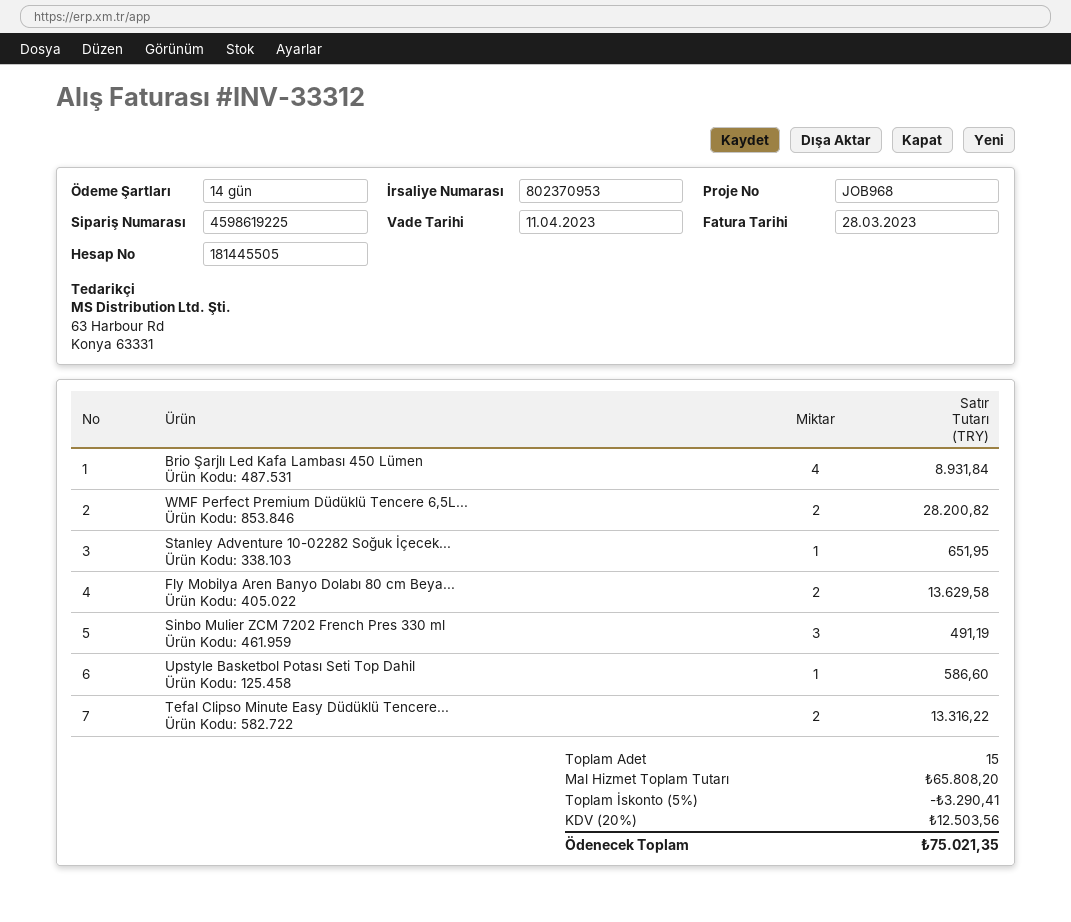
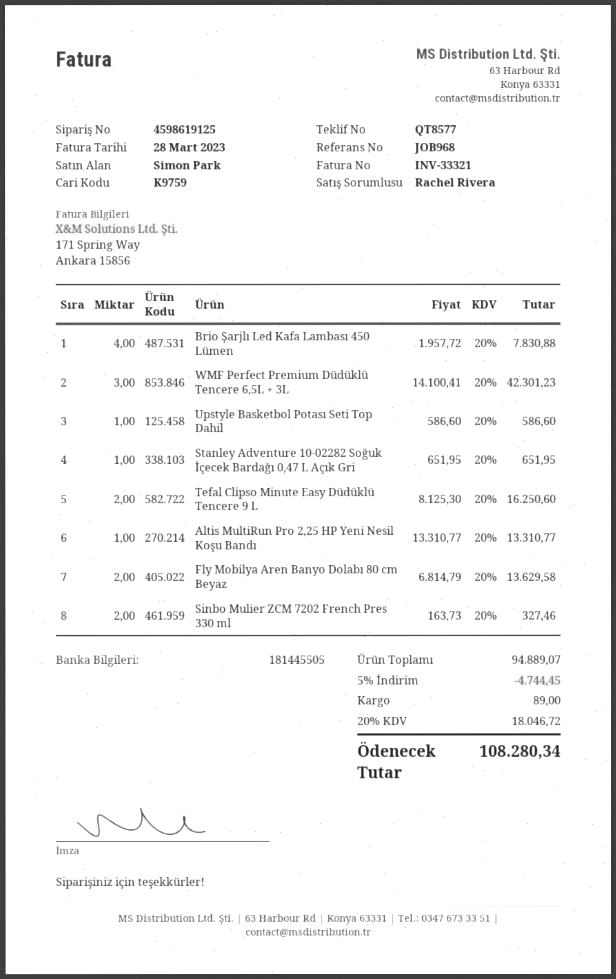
order number: 4598619225 -> 4598619125
invoice number: INV-33312 -> INV-33321
Brio Şarjlı Led Kafa Lambası 450 Lümen: 4 for 8931.84 -> 4 for 7830.88
WMF Perfect Premium Düdüklü Tencere 6,5L...: 2 for 28200.82 -> 3 for 42301.23
Sinbo Mulier ZCM 7202 French Pres 330 ml: 3 for 491.19 -> 2 for 327.46
Tefal Clipso Minute Easy Düdüklü Tencere...: 2 for 13316.22 -> 2 for 16250.60
Altis MultiRun Pro 2,25 HP Yeni Nesil Koşu Bandı: none -> 1 for 13310.77
subtotal: 65808.20 -> 94889.07
discount: 5% = 3290.41 -> 5% = 4744.45
shipping: none -> 89.00
tax: 20% = 12503.56 -> 20% = 18046.72
total: 75021.35 -> 108280.34

